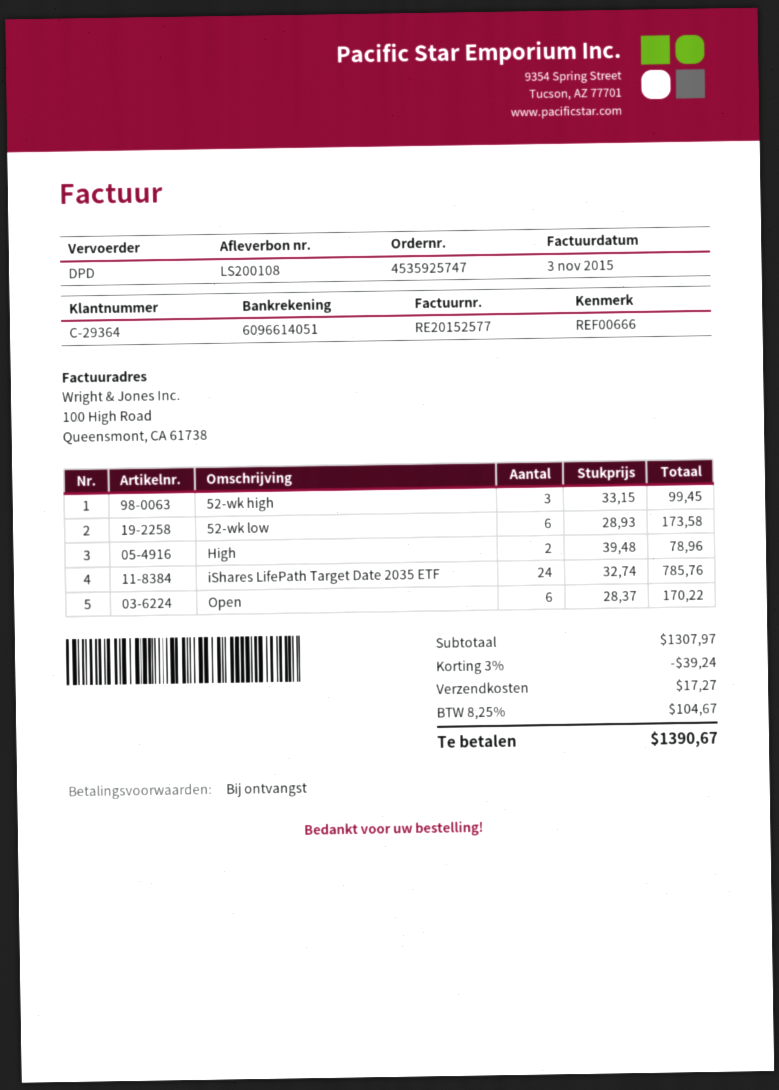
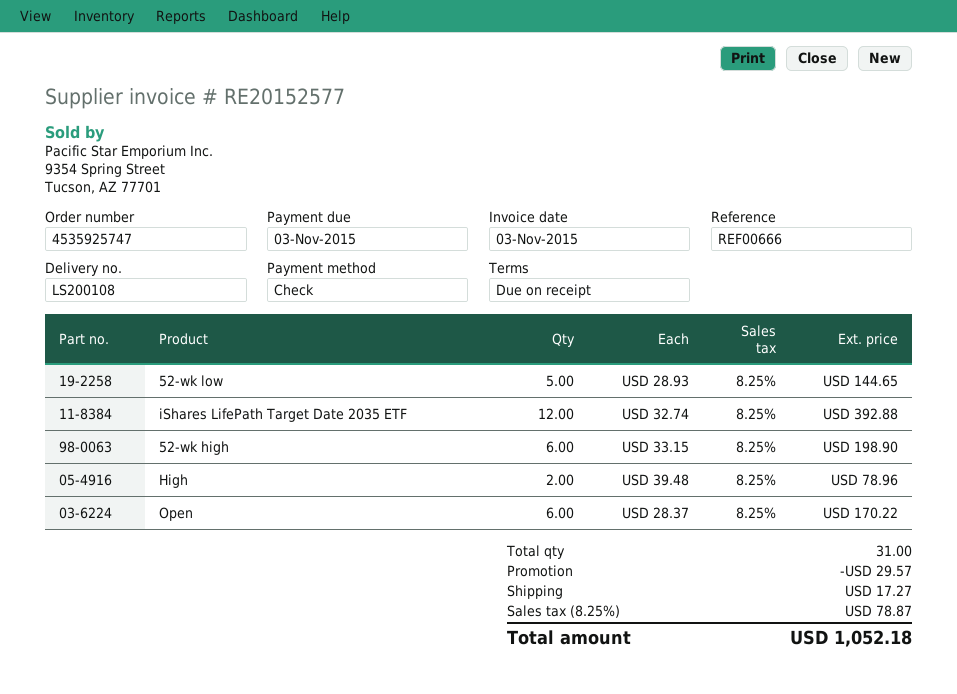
52-wk high: 3 x 33.15 = 99.45 -> 6 x 33.15 = 198.90
52-wk low: 6 x 28.93 = 173.58 -> 5 x 28.93 = 144.65
iShares LifePath Target Date 2035 ETF: 24 x 32.74 = 785.76 -> 12 x 32.74 = 392.88
discount: 39.24 -> 29.57
tax: 8.25% = 104.67 -> 8.25% = 78.87
total: 1390.67 -> 1052.18

